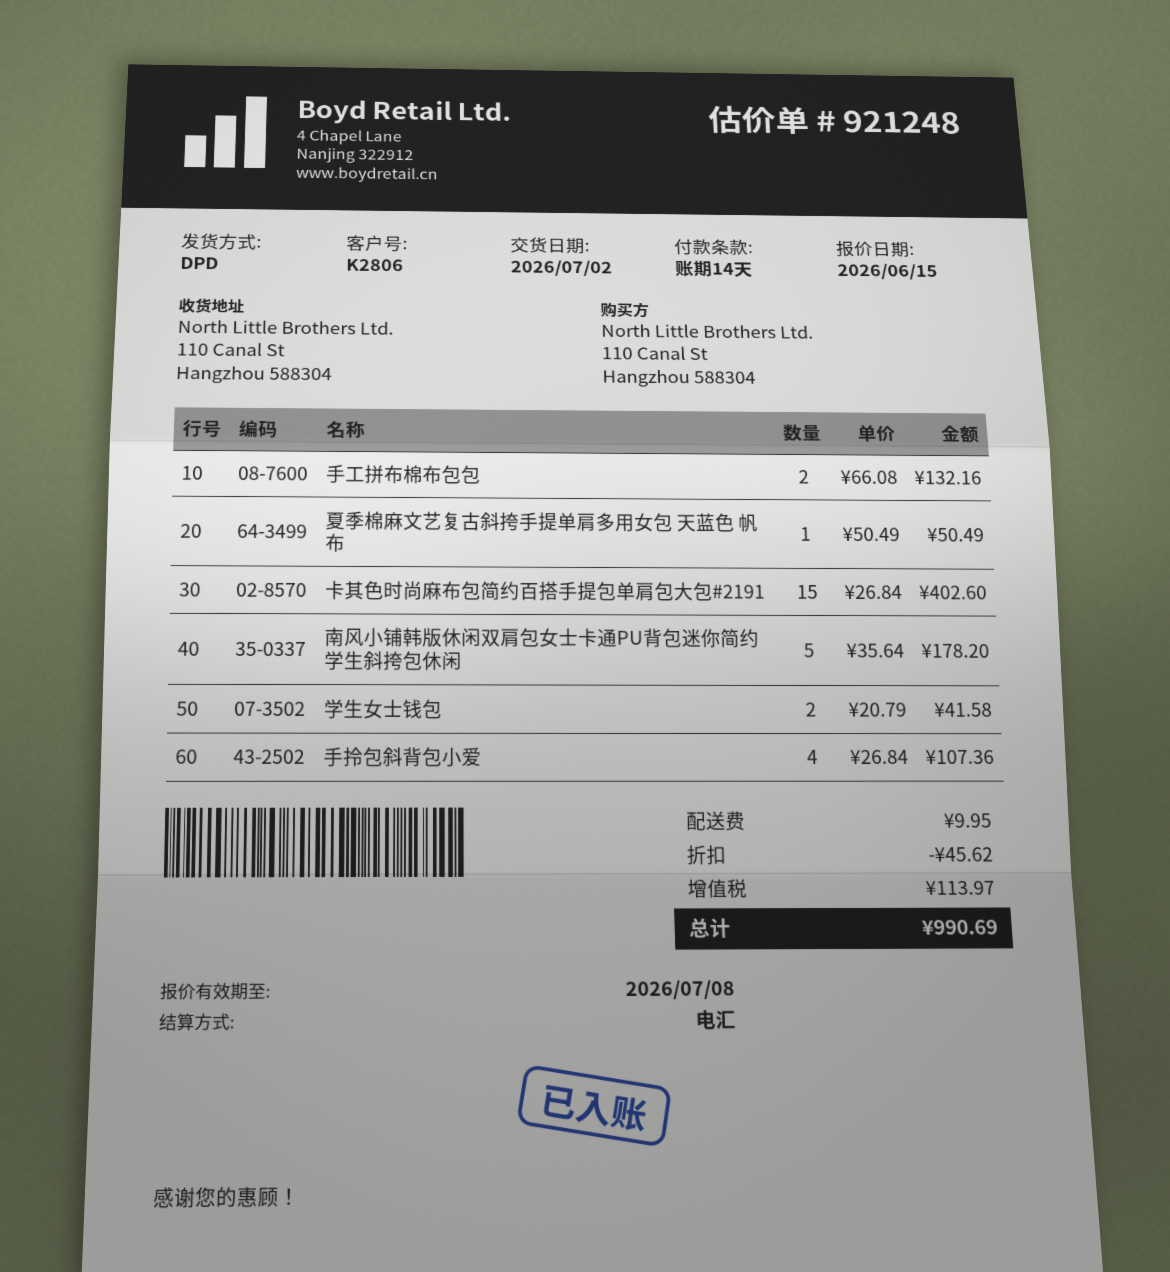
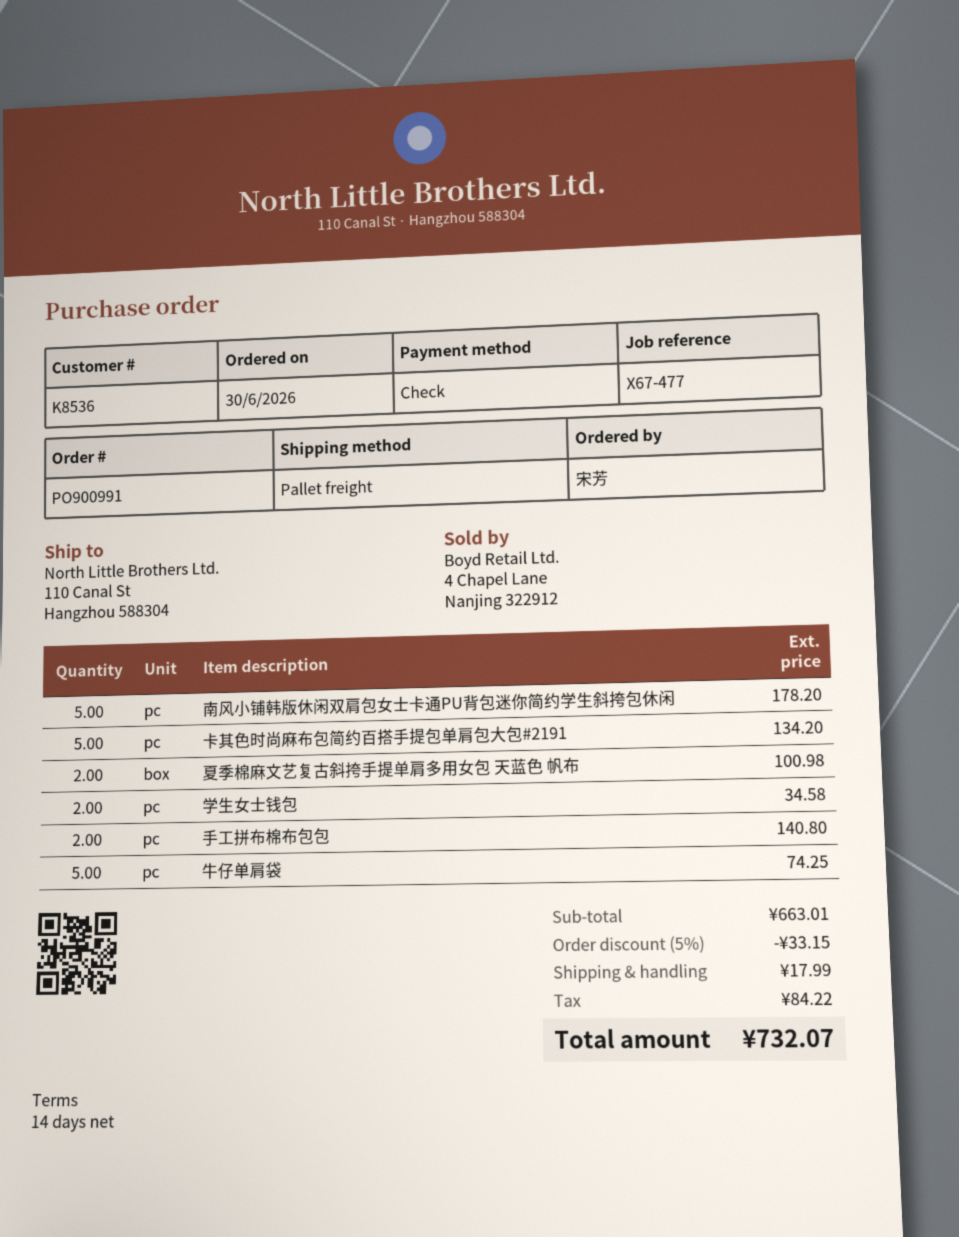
customer number: K2806 -> K8536
payment method: bank transfer -> cheque
shipping method: DPD -> pallet freight
手工拼布棉布包包: 2 for 132.16 -> 2 for 140.80
夏季棉麻文艺复古斜挎手提单肩多用女包 天蓝色 帆布: 1 for 50.49 -> 2 for 100.98
卡其色时尚麻布包简约百搭手提包单肩包大包#2191: 15 for 402.60 -> 5 for 134.20
学生女士钱包: 2 for 41.58 -> 2 for 34.58
手拎包斜背包小爱: 4 for 107.36 -> none
牛仔单肩袋: none -> 5 for 74.25
discount: 45.62 -> 33.15
shipping: 9.95 -> 17.99
tax: 113.97 -> 84.22
total: 990.69 -> 732.07

